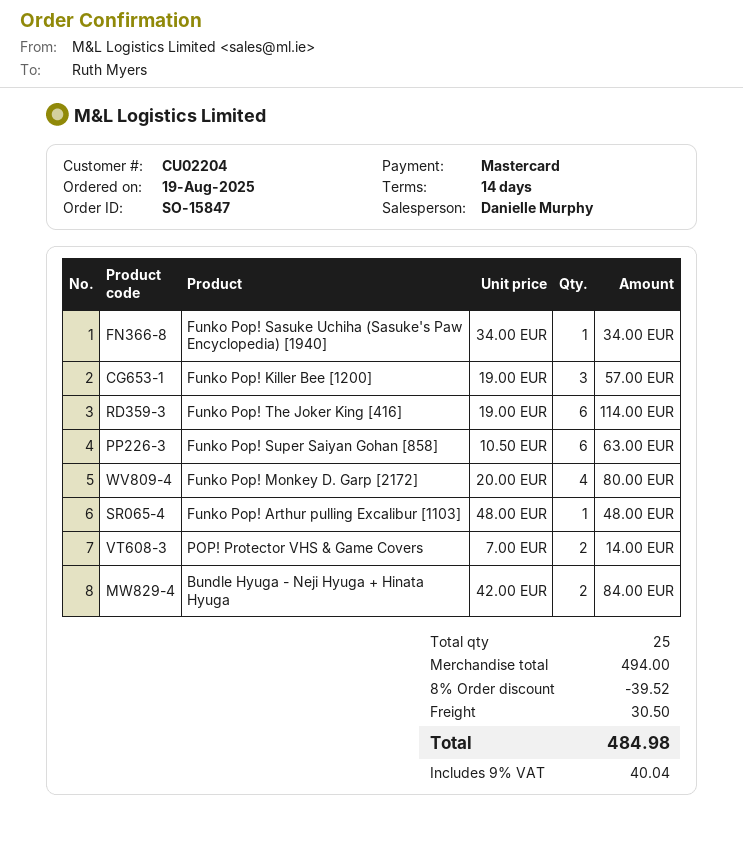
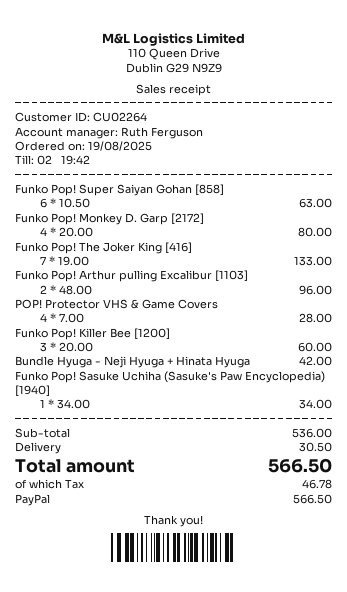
customer number: CU02204 -> CU02264
sales rep: Danielle Murphy -> Ruth Ferguson
payment method: Mastercard -> PayPal
Funko Pop! Killer Bee [1200]: 3 x 19.00 = 57.00 -> 3 x 20.00 = 60.00
Funko Pop! The Joker King [416]: 6 x 19.00 = 114.00 -> 7 x 19.00 = 133.00
Funko Pop! Arthur pulling Excalibur [1103]: 1 x 48.00 = 48.00 -> 2 x 48.00 = 96.00
POP! Protector VHS & Game Covers: 2 x 7.00 = 14.00 -> 4 x 7.00 = 28.00
Bundle Hyuga - Neji Hyuga + Hinata Hyuga: 2 x 42.00 = 84.00 -> 1 x 42.00 = 42.00
subtotal: 494.00 -> 536.00
discount: 8% = 39.52 -> none
tax: 40.04 -> 46.78
total: 484.98 -> 566.50

